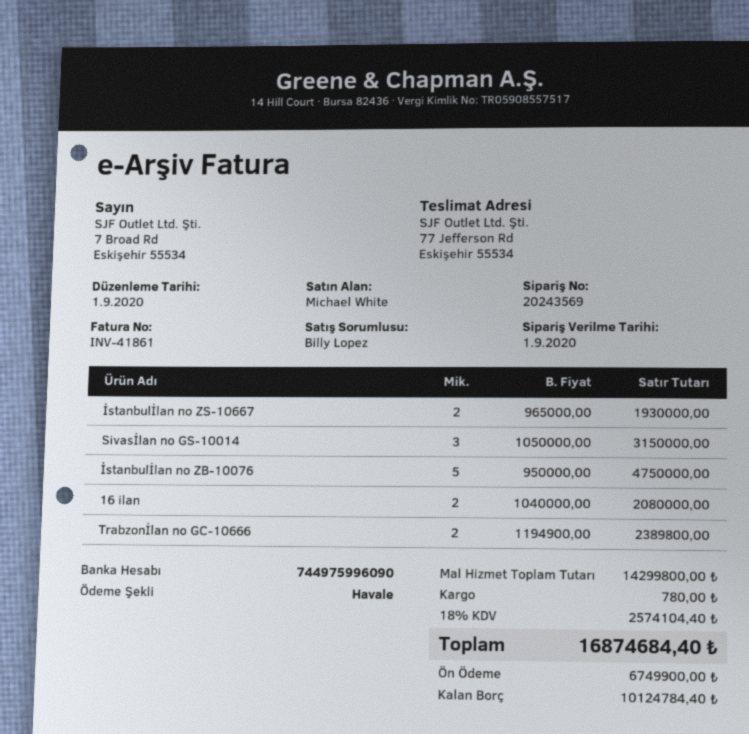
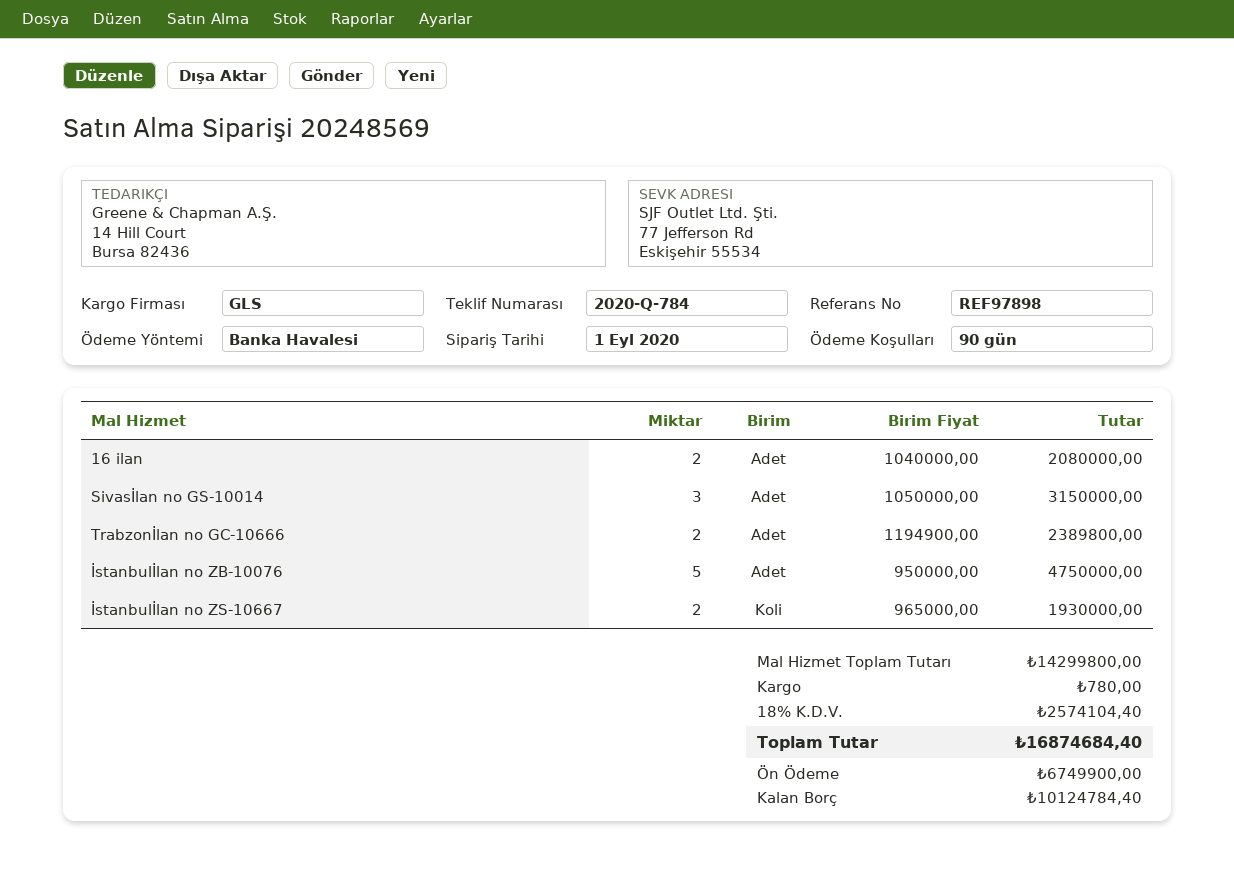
order number: 20243569 -> 20248569

